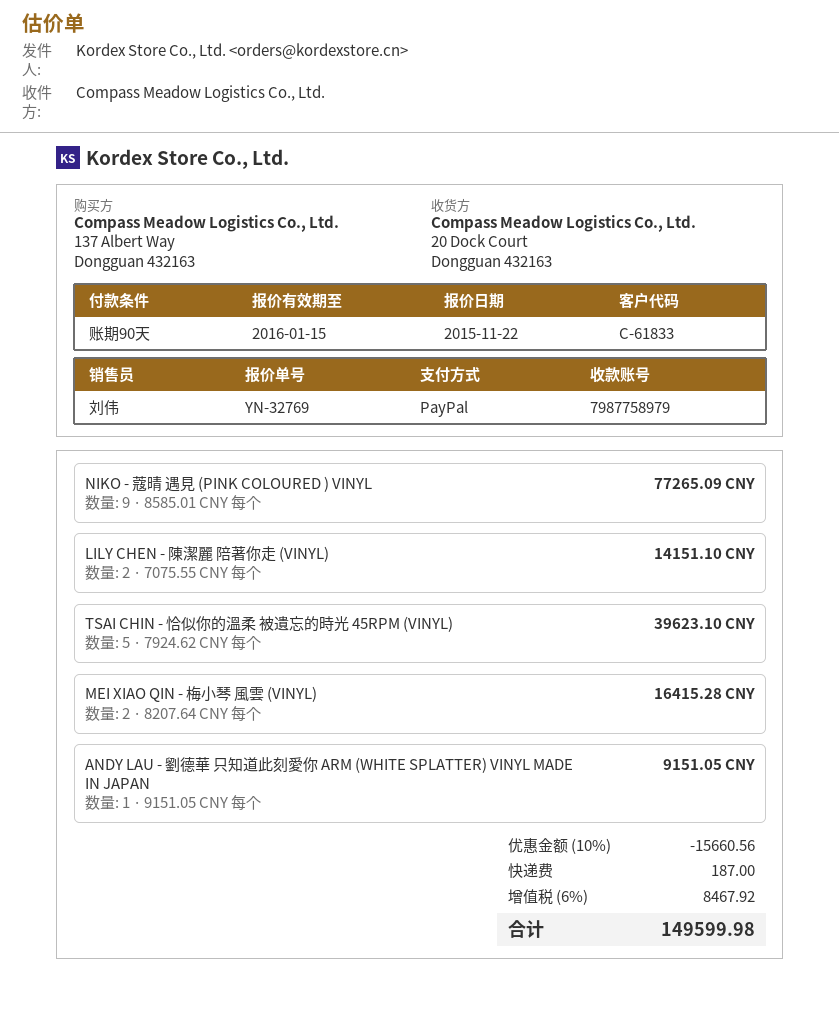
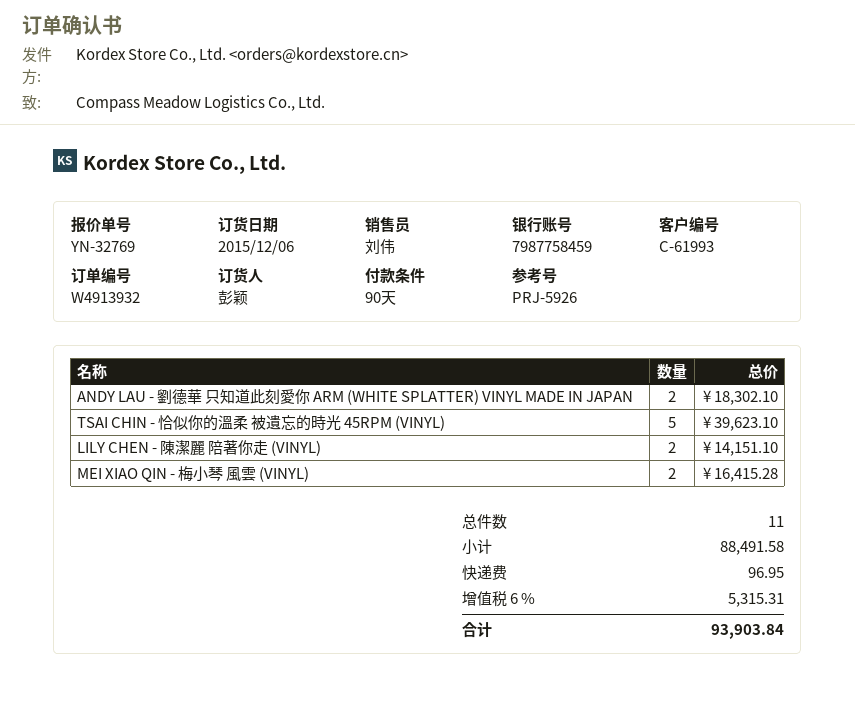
customer number: C-61833 -> C-61993
bank account: 7987758979 -> 7987758459
NIKO - 蔻晴 遇見 (PINK COLOURED ) VINYL: 9 for 77265.09 -> none
ANDY LAU - 劉德華 只知道此刻愛你 ARM (WHITE SPLATTER) VINYL MADE IN JAPAN: 1 for 9151.05 -> 2 for 18302.10
discount: 10% = 15660.56 -> none
shipping: 187.00 -> 96.95
tax: 6% = 8467.92 -> 6% = 5315.31
total: 149599.98 -> 93903.84

